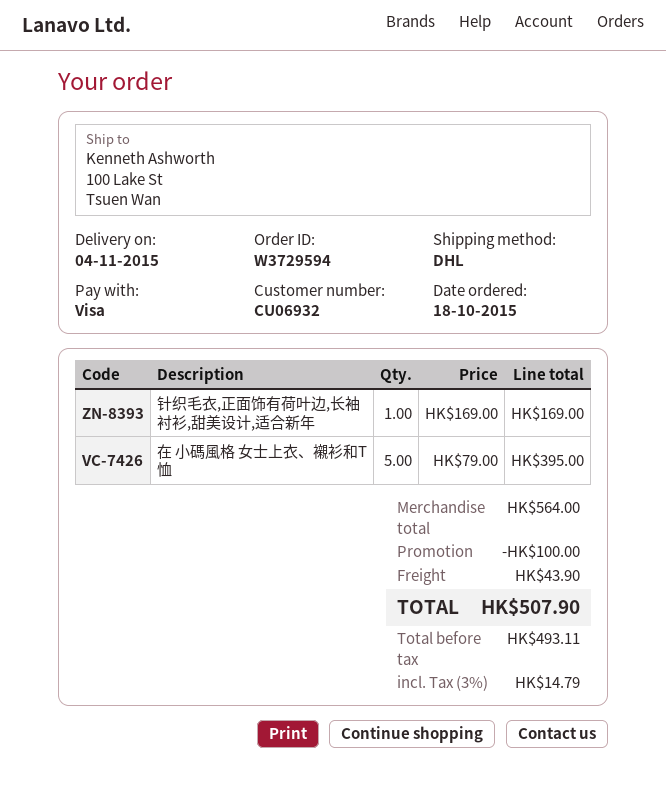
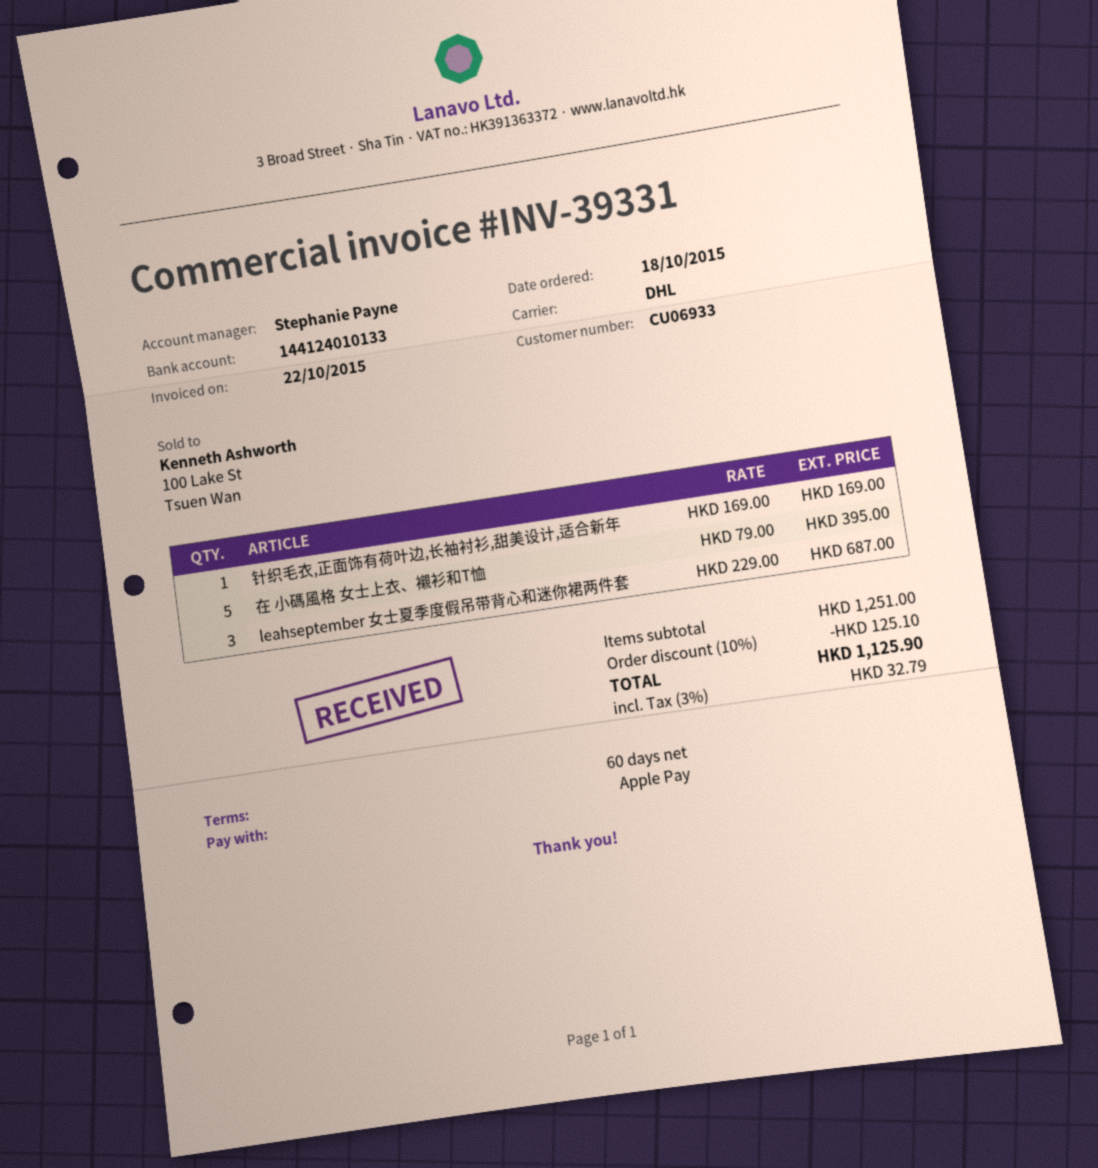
customer number: CU06932 -> CU06933
payment method: Visa -> Apple Pay
leahseptember 女士夏季度假吊带背心和迷你裙两件套: none -> 3 x 229.00 = 687.00
subtotal: 564.00 -> 1251.00
discount: 100.00 -> 125.10
shipping: 43.90 -> none
tax: 3% = 14.79 -> 3% = 32.79
total: 507.90 -> 1125.90

